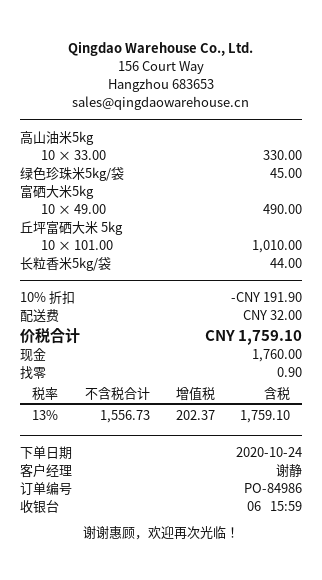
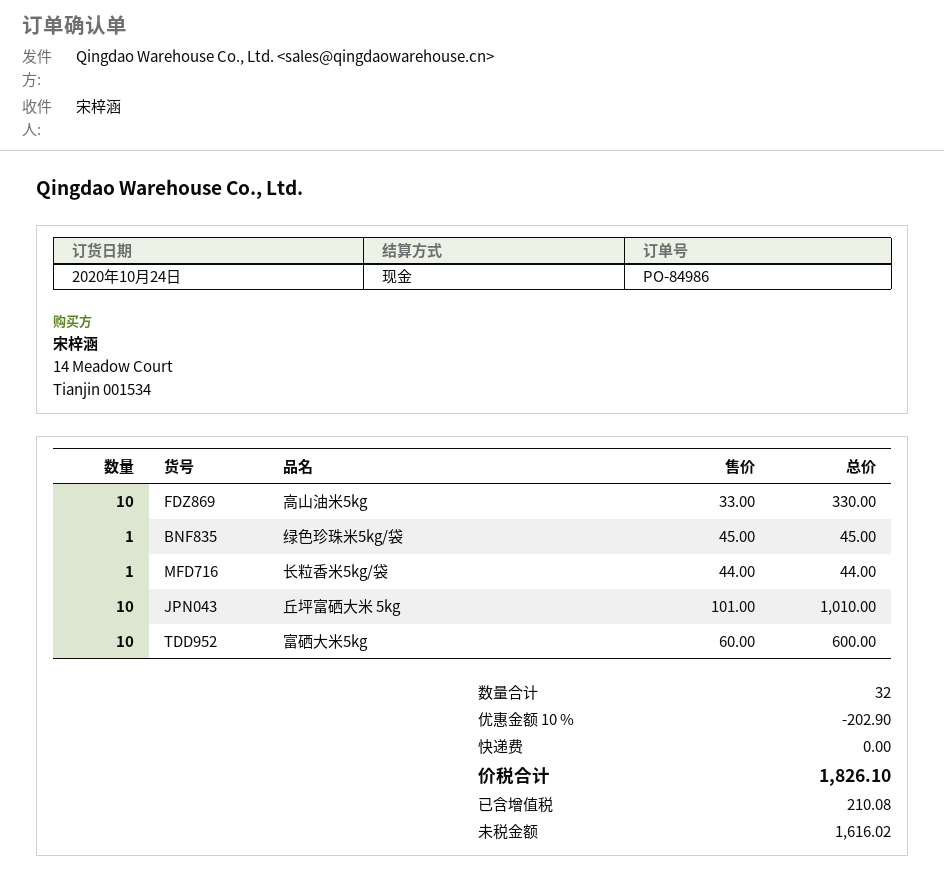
富硒大米5kg: 10 x 49.00 = 490.00 -> 10 x 60.00 = 600.00
discount: 10% = 191.90 -> 10% = 202.90
shipping: 32.00 -> 0.00
net: 1556.73 -> 1616.02
tax: 202.37 -> 210.08
total: 1759.10 -> 1826.10

